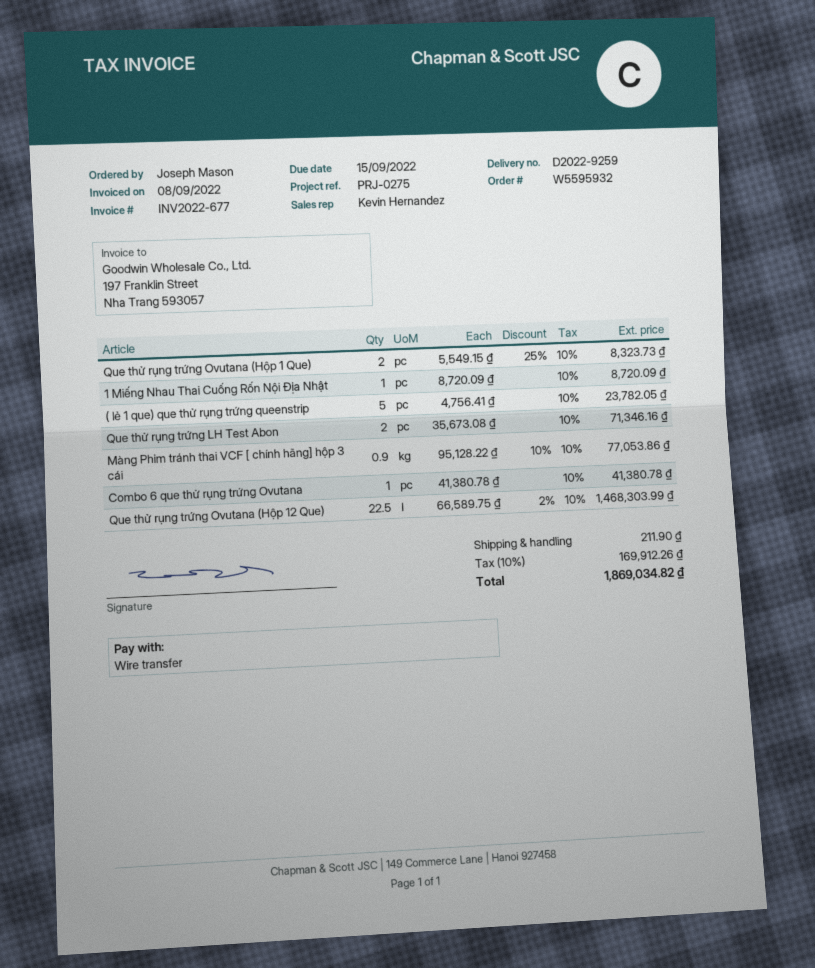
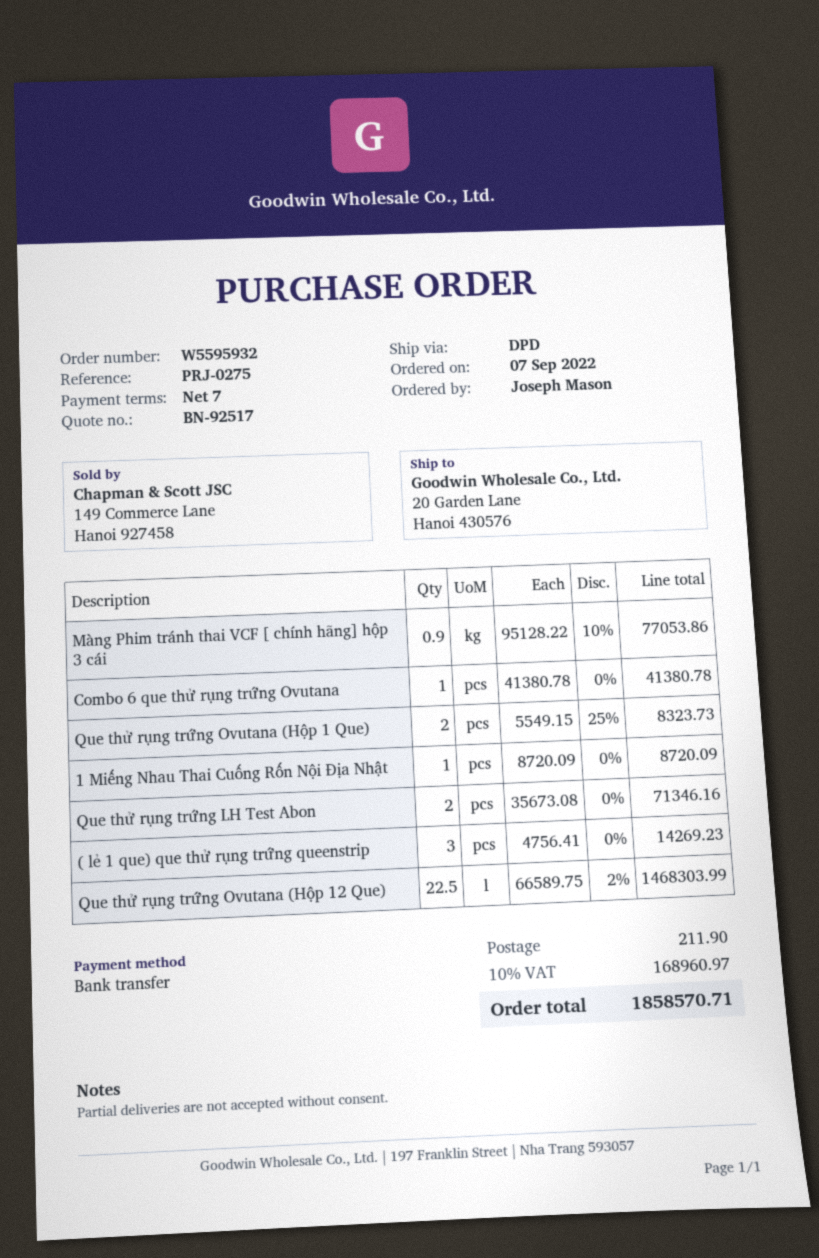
( lẻ 1 que) que thử rụng trứng queenstrip: 5 x 4756.41 = 23782.05 -> 3 x 4756.41 = 14269.23
tax: 10% = 169912.26 -> 10% = 168960.97
total: 1869034.82 -> 1858570.71

